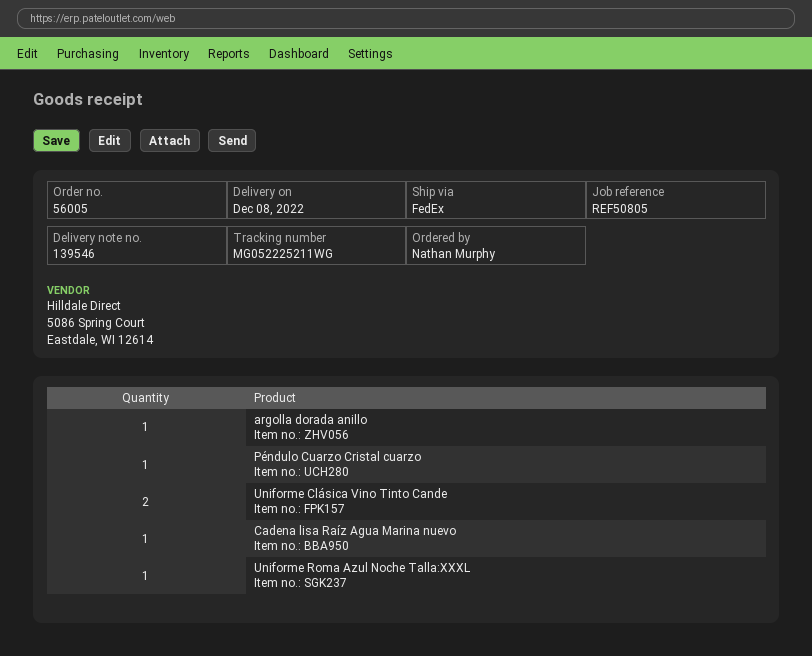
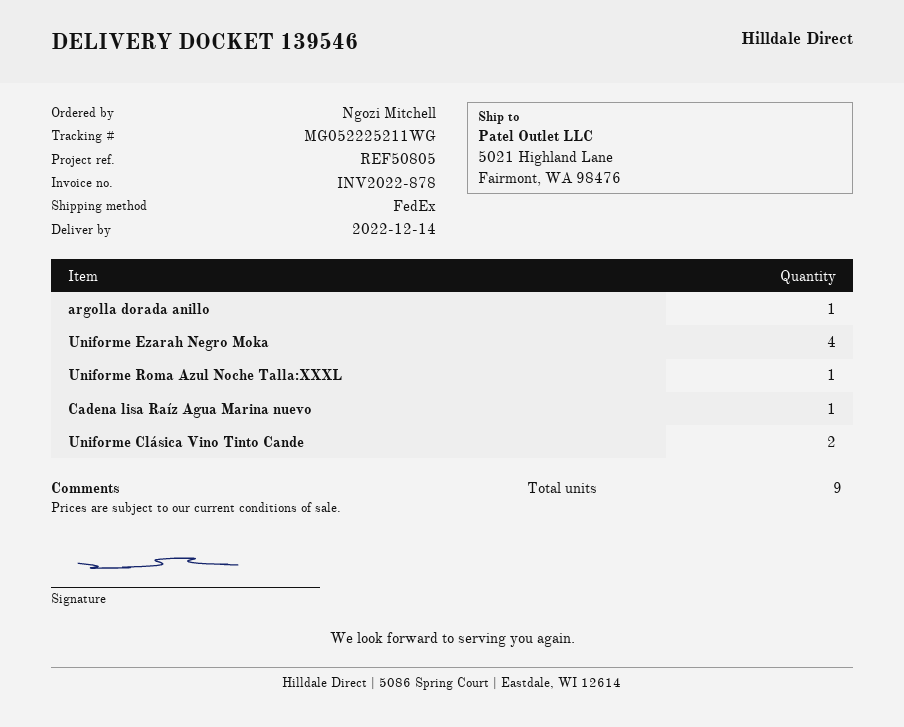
delivery date: 2022-12-08 -> 2022-12-14
ordered by: Nathan Murphy -> Ngozi Mitchell
Péndulo Cuarzo Cristal cuarzo: 1 -> none
Uniforme Ezarah Negro Moka: none -> 4

